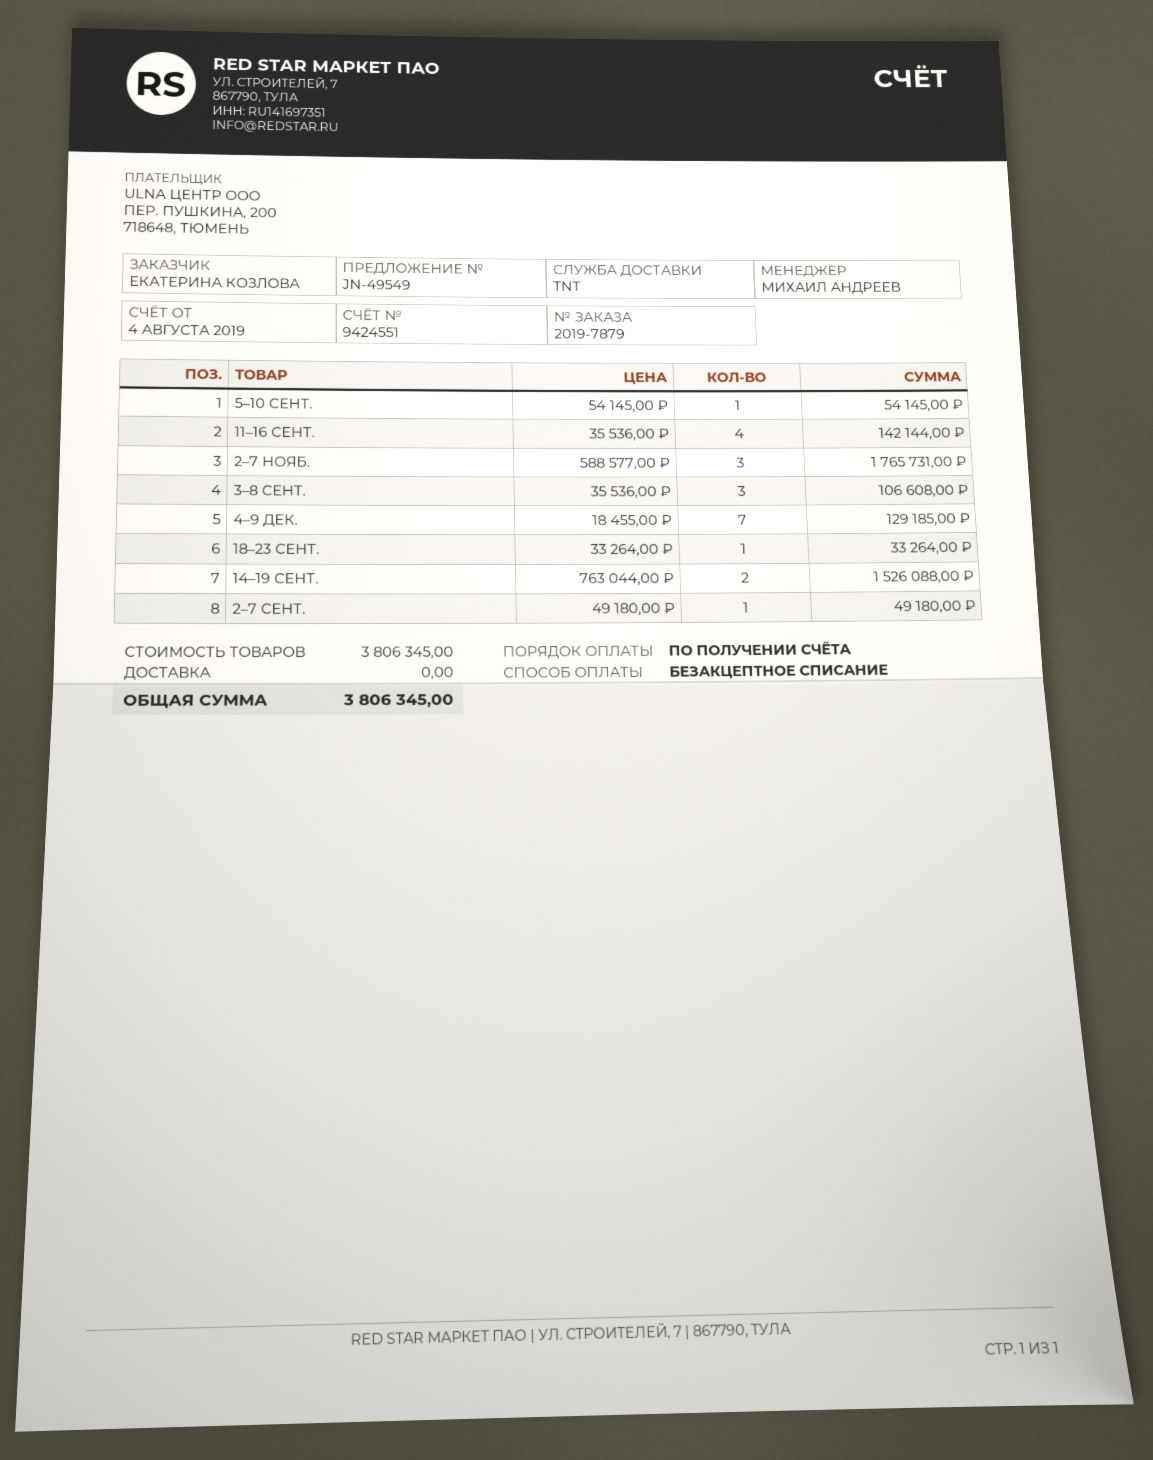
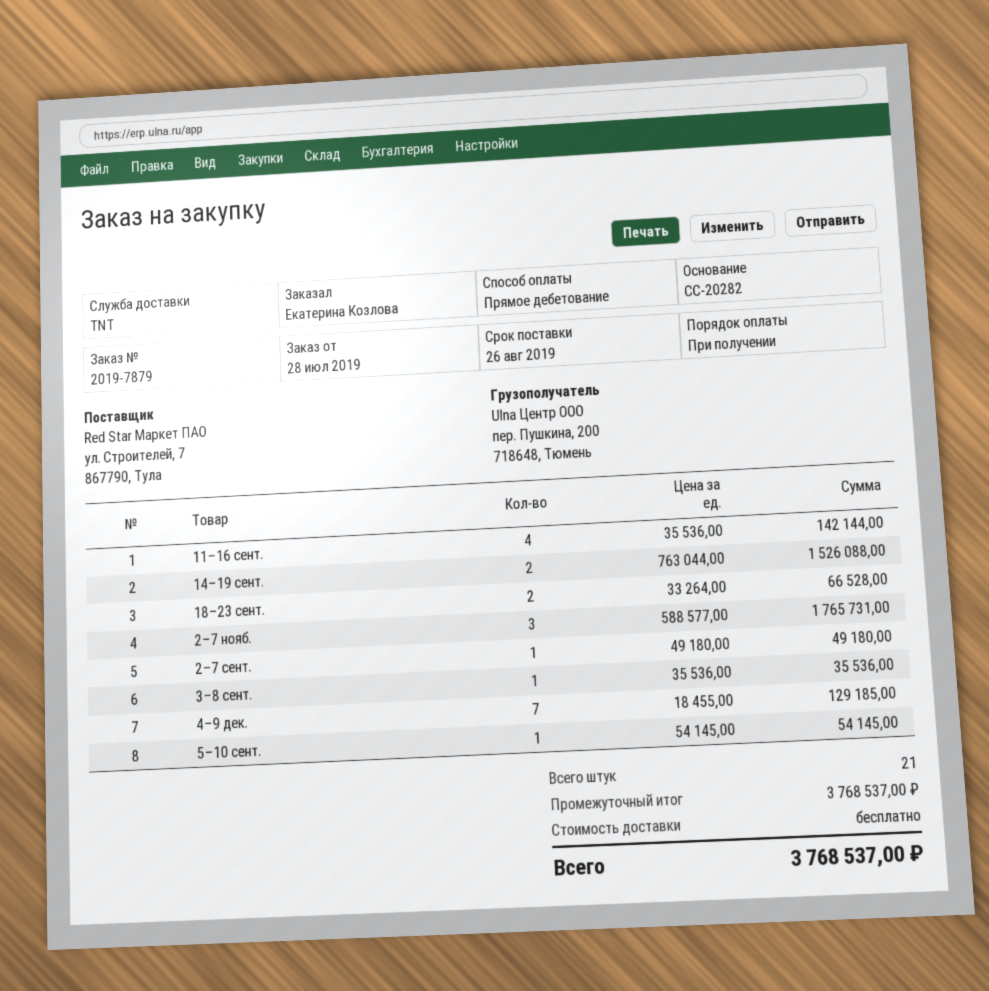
3–8 СЕНТ.: 3 x 35536.00 = 106608.00 -> 1 x 35536.00 = 35536.00
18–23 СЕНТ.: 1 x 33264.00 = 33264.00 -> 2 x 33264.00 = 66528.00
subtotal: 3806345.00 -> 3768537.00
total: 3806345.00 -> 3768537.00

